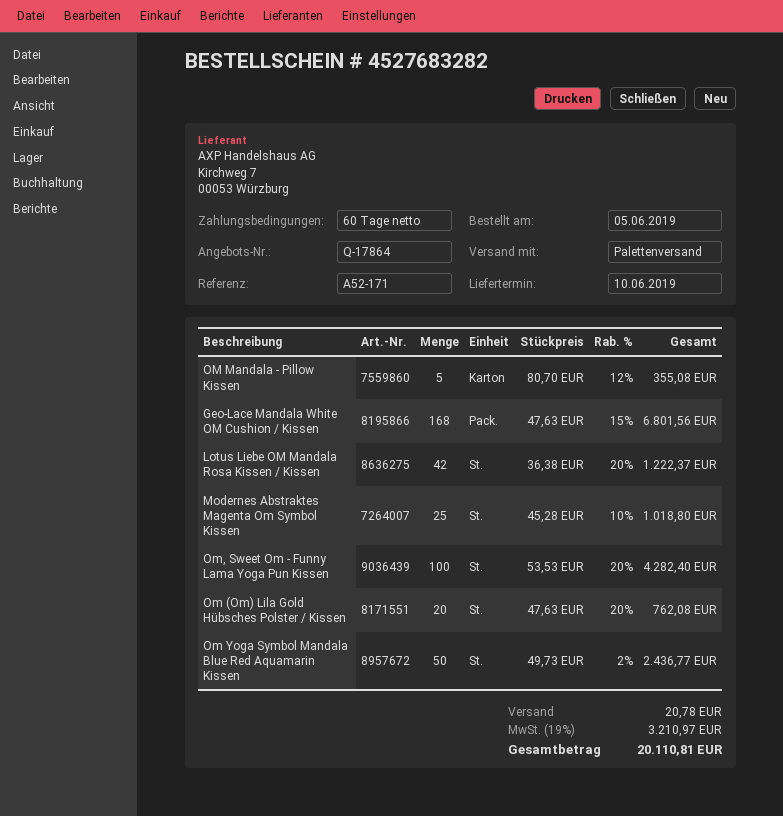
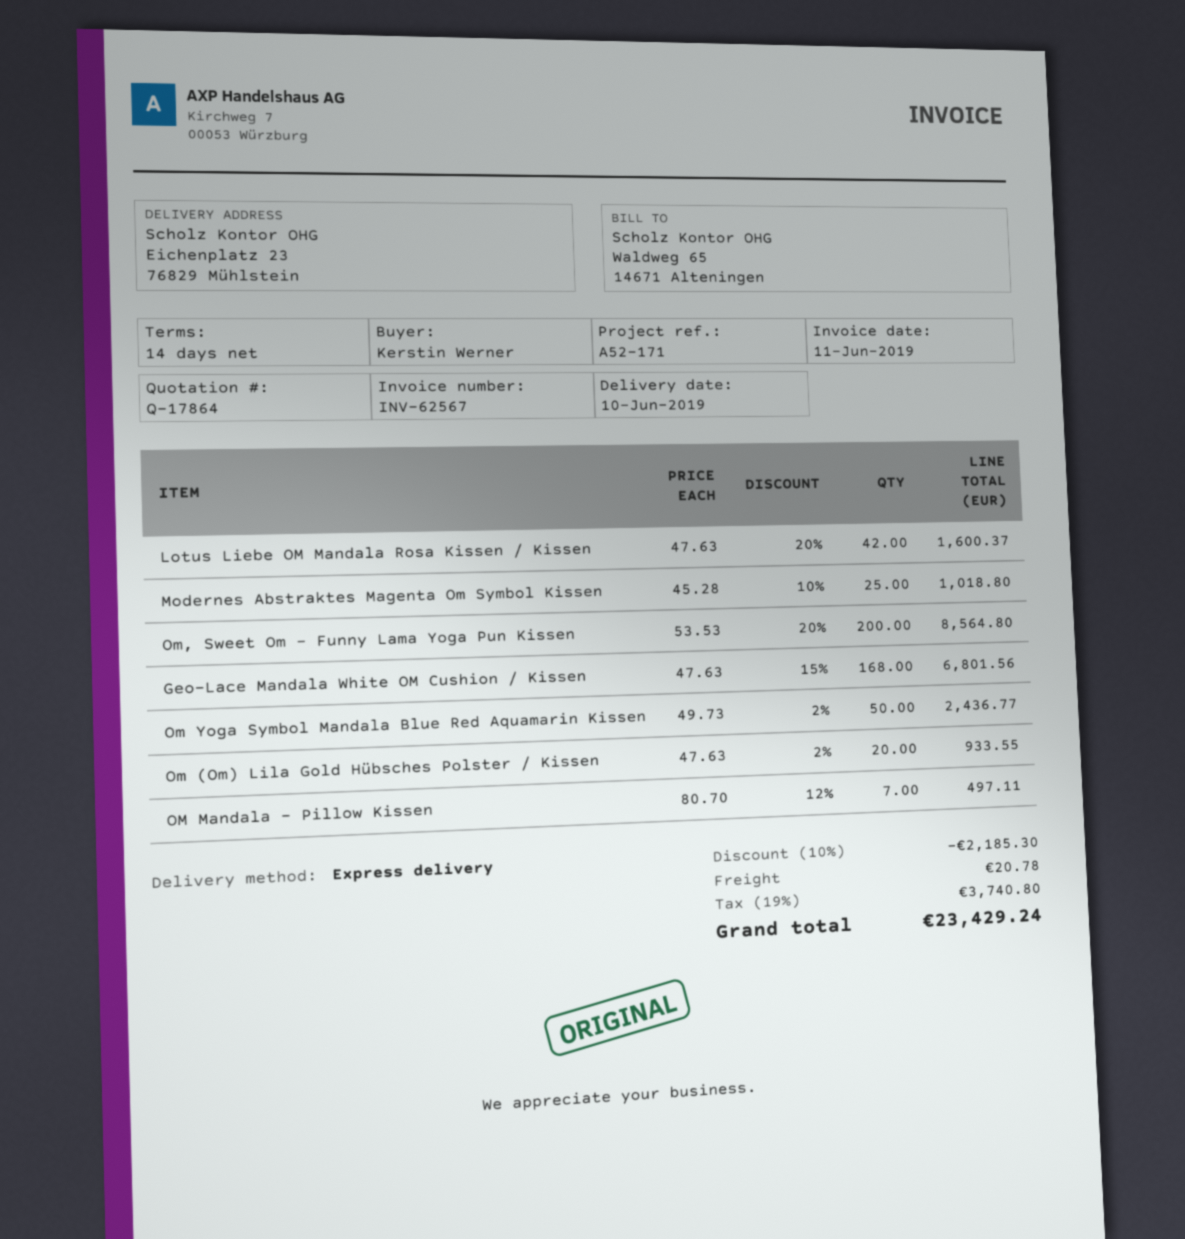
payment terms: 60 days -> 14 days
shipping method: pallet freight -> express
OM Mandala - Pillow Kissen: 5 x 80.70 - 12% = 355.08 -> 7 x 80.70 - 12% = 497.11
Lotus Liebe OM Mandala Rosa Kissen / Kissen: 42 x 36.38 - 20% = 1222.37 -> 42 x 47.63 - 20% = 1600.37
Om, Sweet Om - Funny Lama Yoga Pun Kissen: 100 x 53.53 - 20% = 4282.40 -> 200 x 53.53 - 20% = 8564.80
Om (Om) Lila Gold Hübsches Polster / Kissen: 20 x 47.63 - 20% = 762.08 -> 20 x 47.63 - 2% = 933.55
discount: none -> 10% = 2185.30
tax: 19% = 3210.97 -> 19% = 3740.80
total: 20110.81 -> 23429.24

